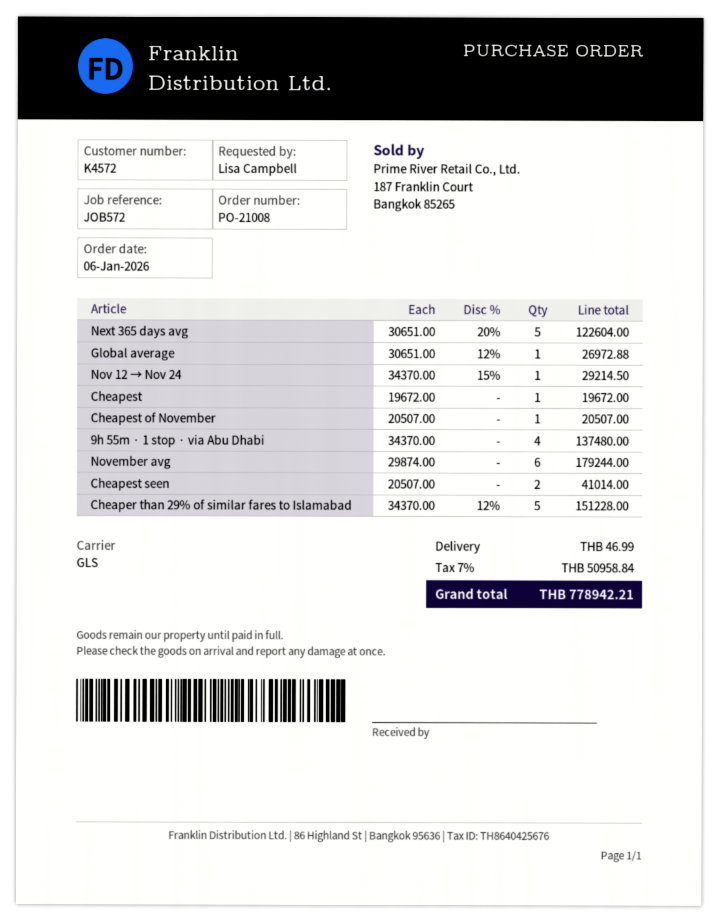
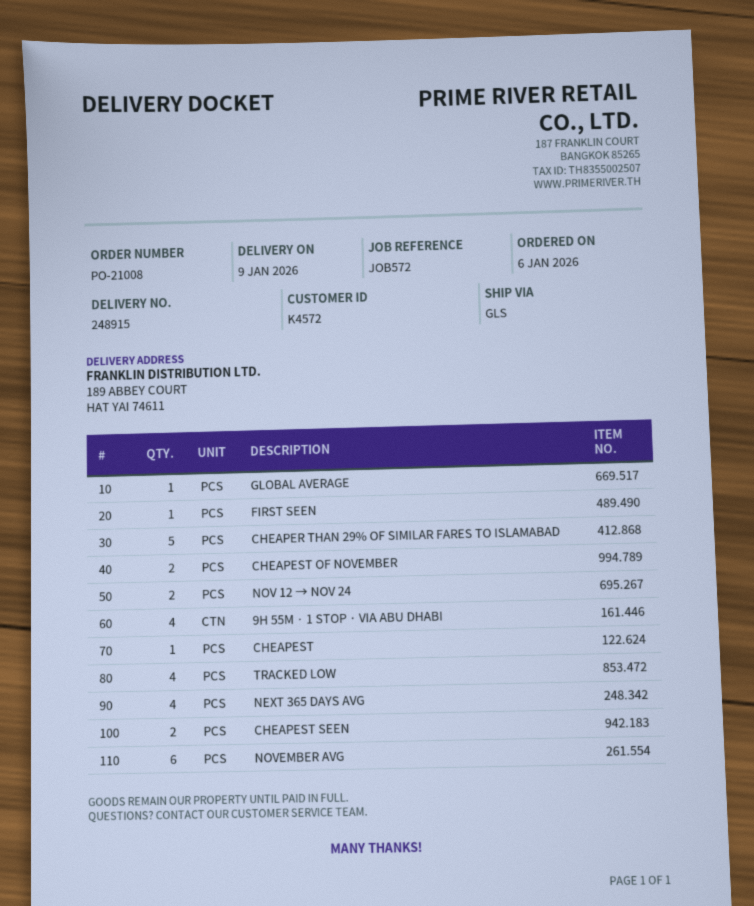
Next 365 days avg: 5 -> 4
Nov 12 → Nov 24: 1 -> 2
Cheapest of November: 1 -> 2
FIRST SEEN: none -> 1
TRACKED LOW: none -> 4

